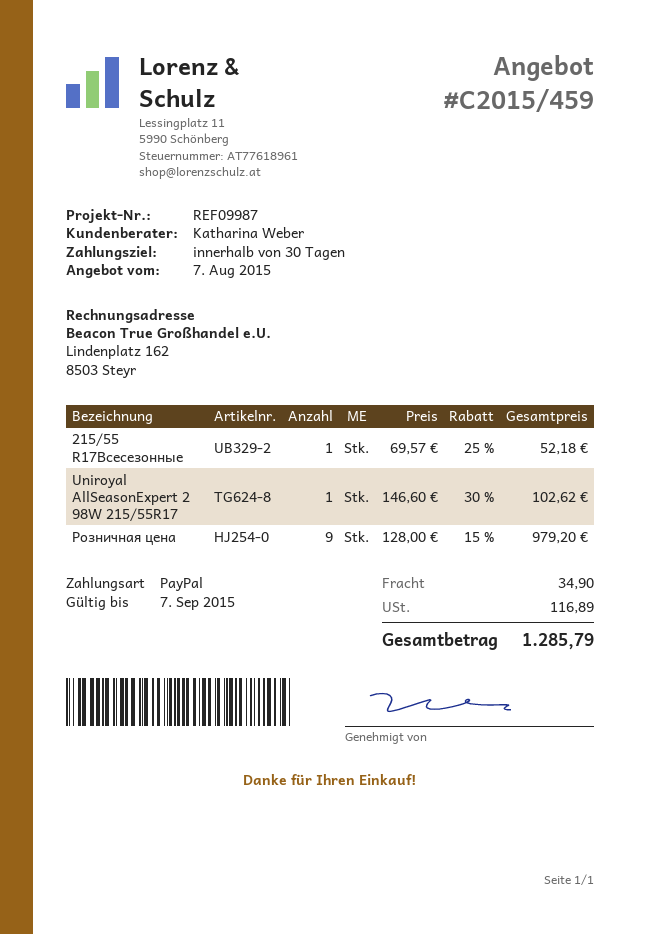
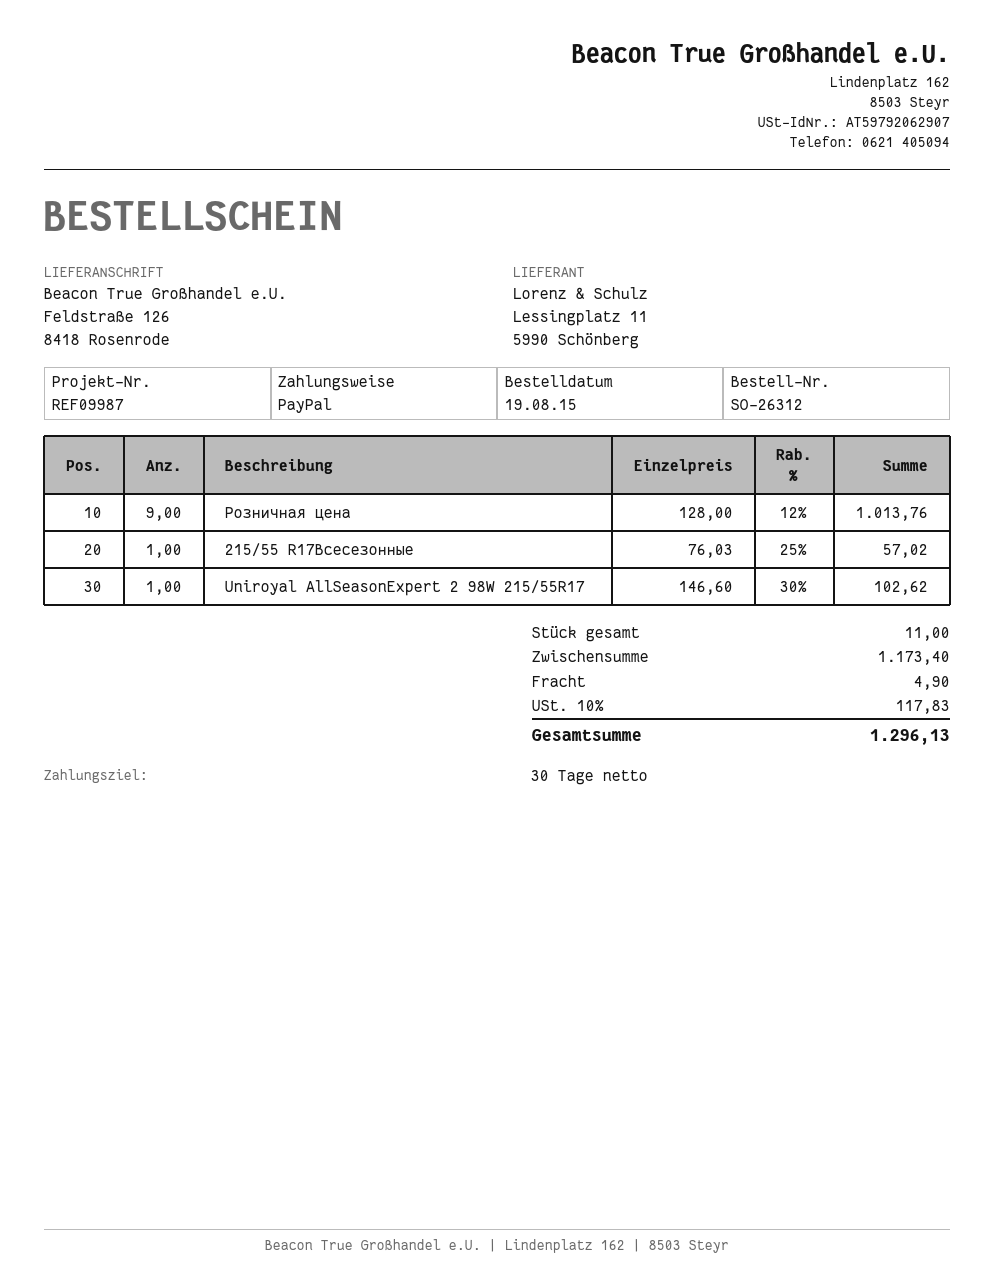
215/55 R17Всесезонные: 1 x 69.57 - 25% = 52.18 -> 1 x 76.03 - 25% = 57.02
Розничная цена: 9 x 128.00 - 15% = 979.20 -> 9 x 128.00 - 12% = 1013.76
shipping: 34.90 -> 4.90
tax: 116.89 -> 117.83
total: 1285.79 -> 1296.13

